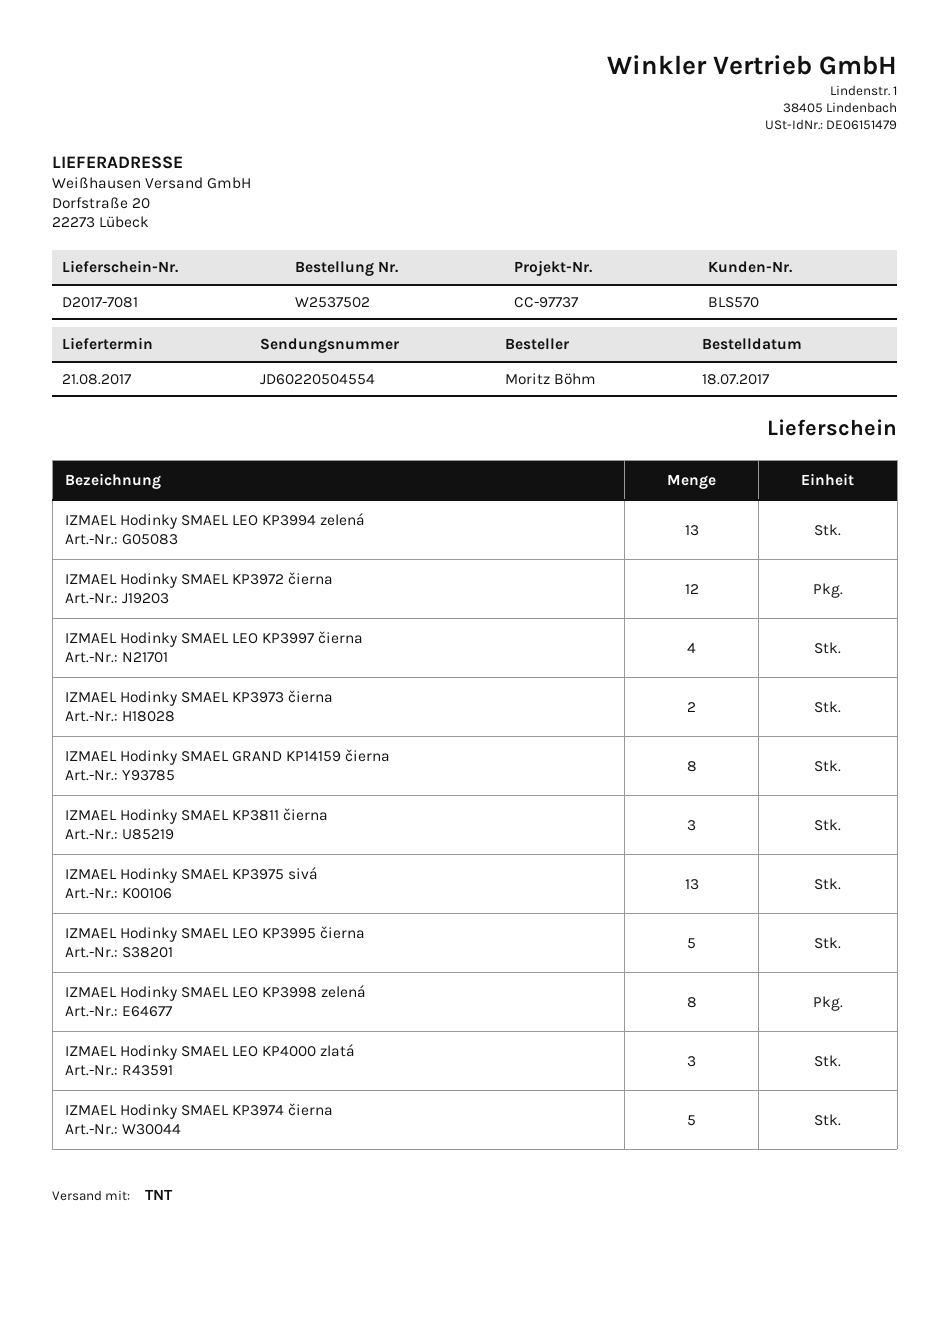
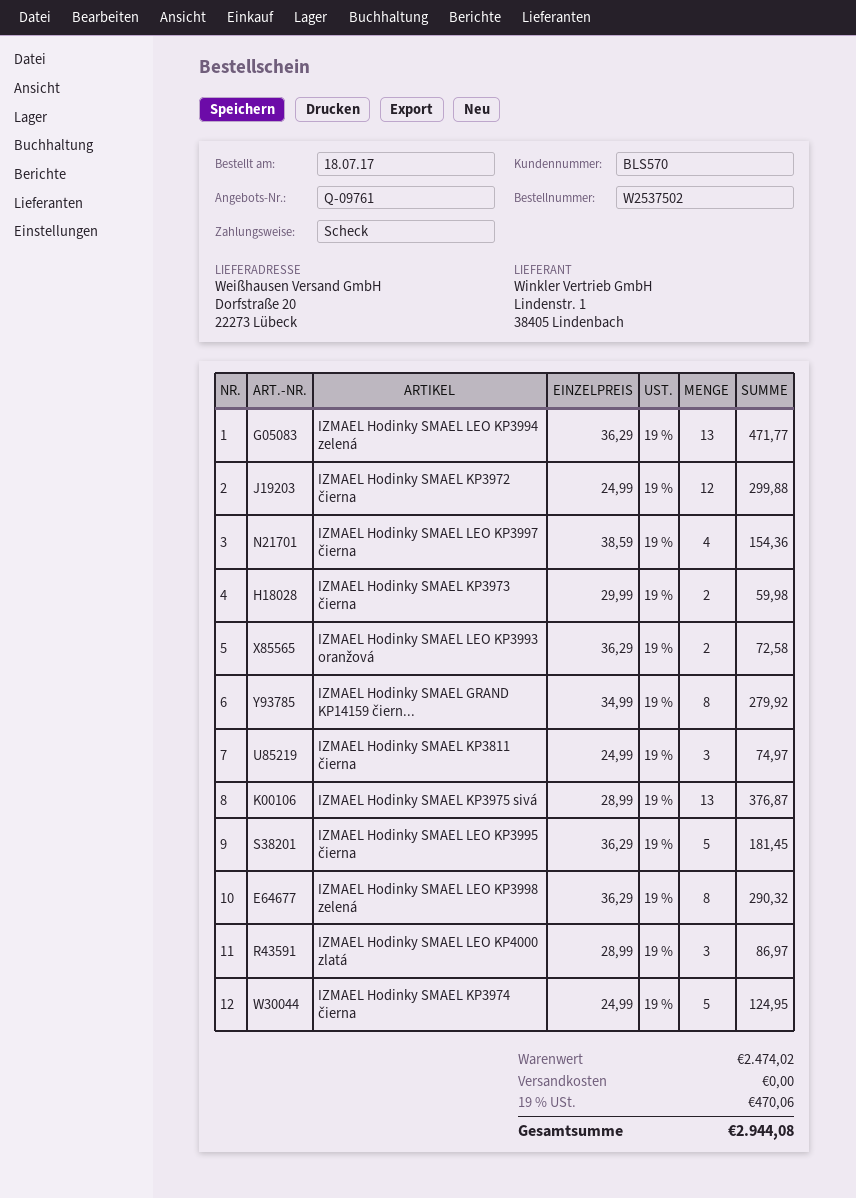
IZMAEL Hodinky SMAEL LEO KP3993 oranžová: none -> 2

